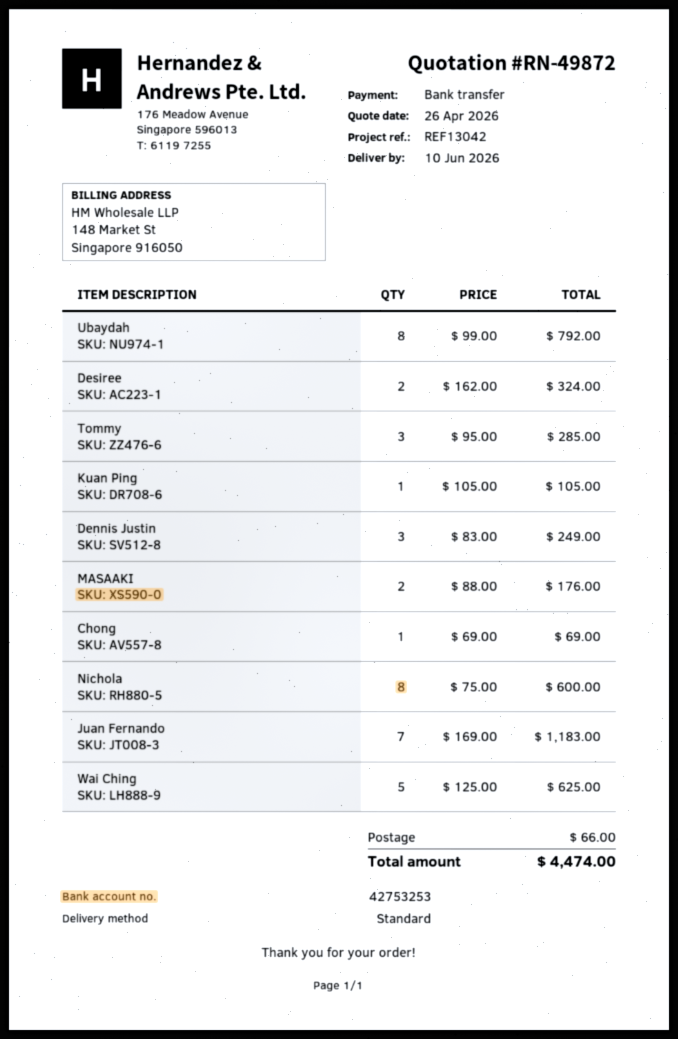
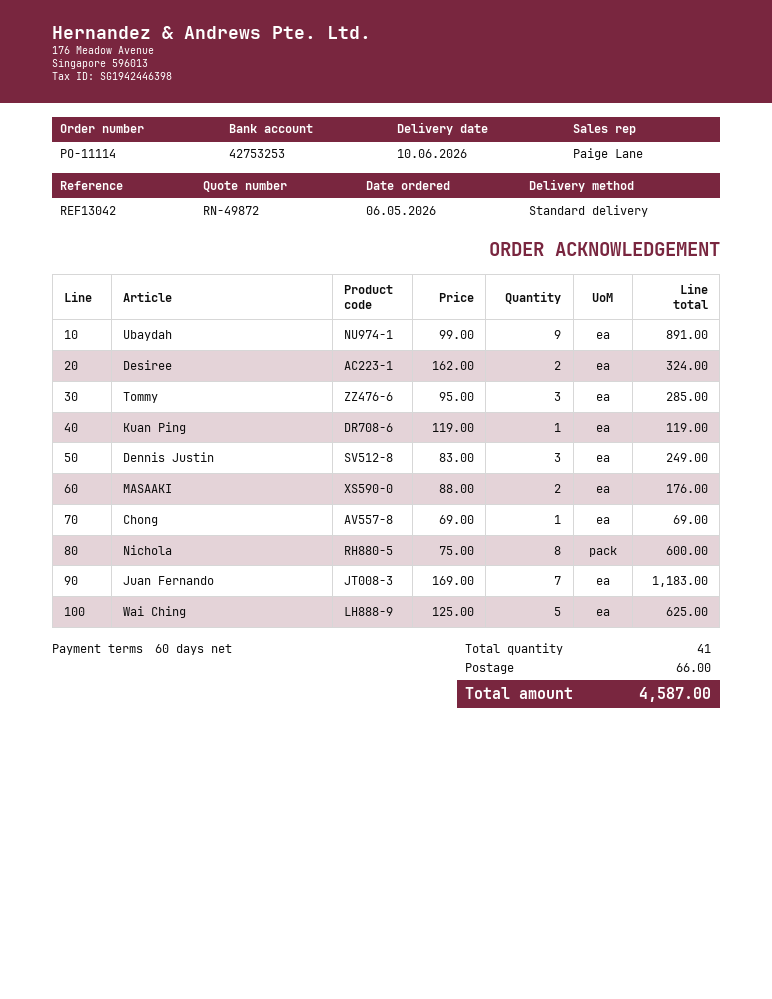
Ubaydah: 8 x 99.00 = 792.00 -> 9 x 99.00 = 891.00
Kuan Ping: 1 x 105.00 = 105.00 -> 1 x 119.00 = 119.00
total: 4474.00 -> 4587.00

